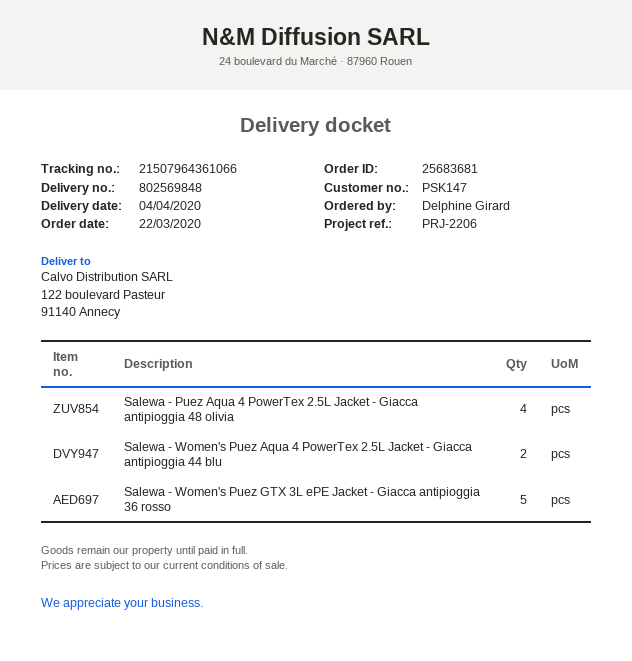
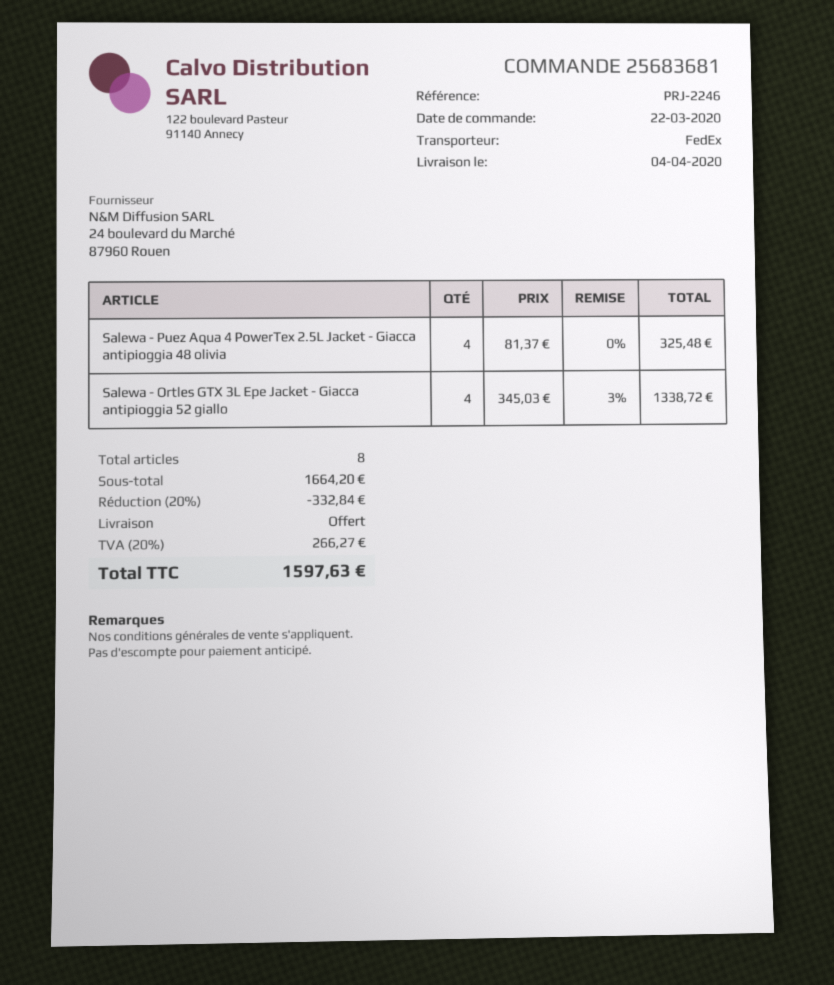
reference: PRJ-2206 -> PRJ-2246
Salewa - Women's Puez Aqua 4 PowerTex 2.5L Jacket - Giacca antipioggia 44 blu: 2 -> none
Salewa - Women's Puez GTX 3L ePE Jacket - Giacca antipioggia 36 rosso: 5 -> none
Salewa - Ortles GTX 3L Epe Jacket - Giacca antipioggia 52 giallo: none -> 4

